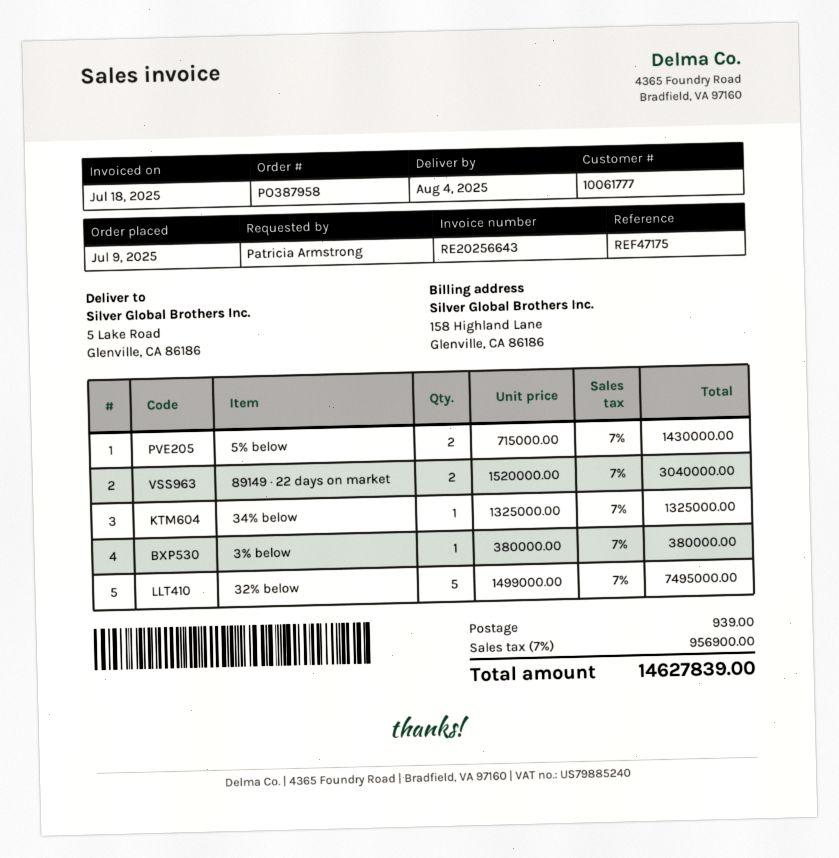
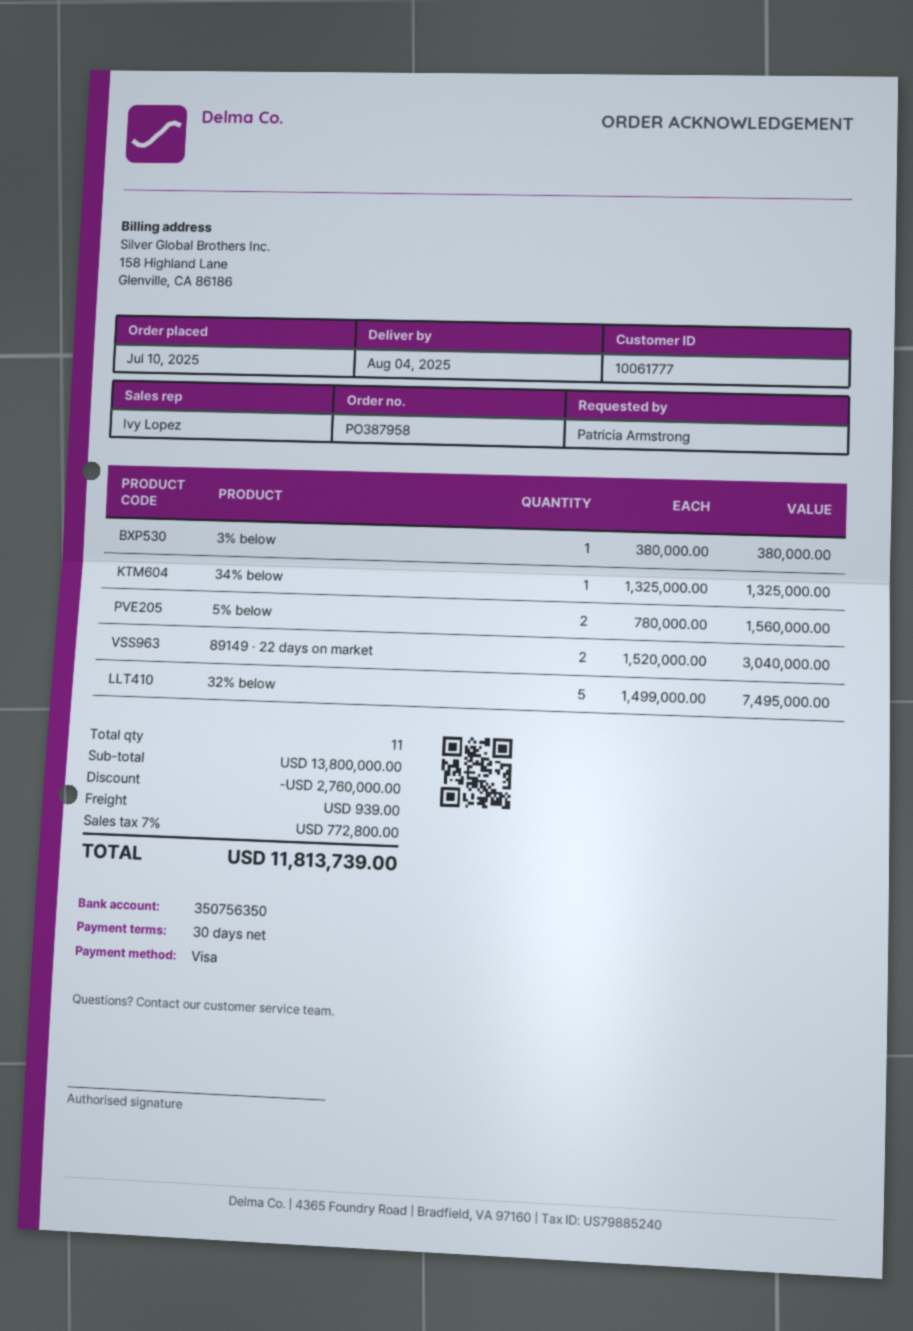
order date: 2025-07-09 -> 2025-07-10
5% below: 2 x 715000.00 = 1430000.00 -> 2 x 780000.00 = 1560000.00
discount: none -> 2760000.00
tax: 7% = 956900.00 -> 7% = 772800.00
total: 14627839.00 -> 11813739.00

